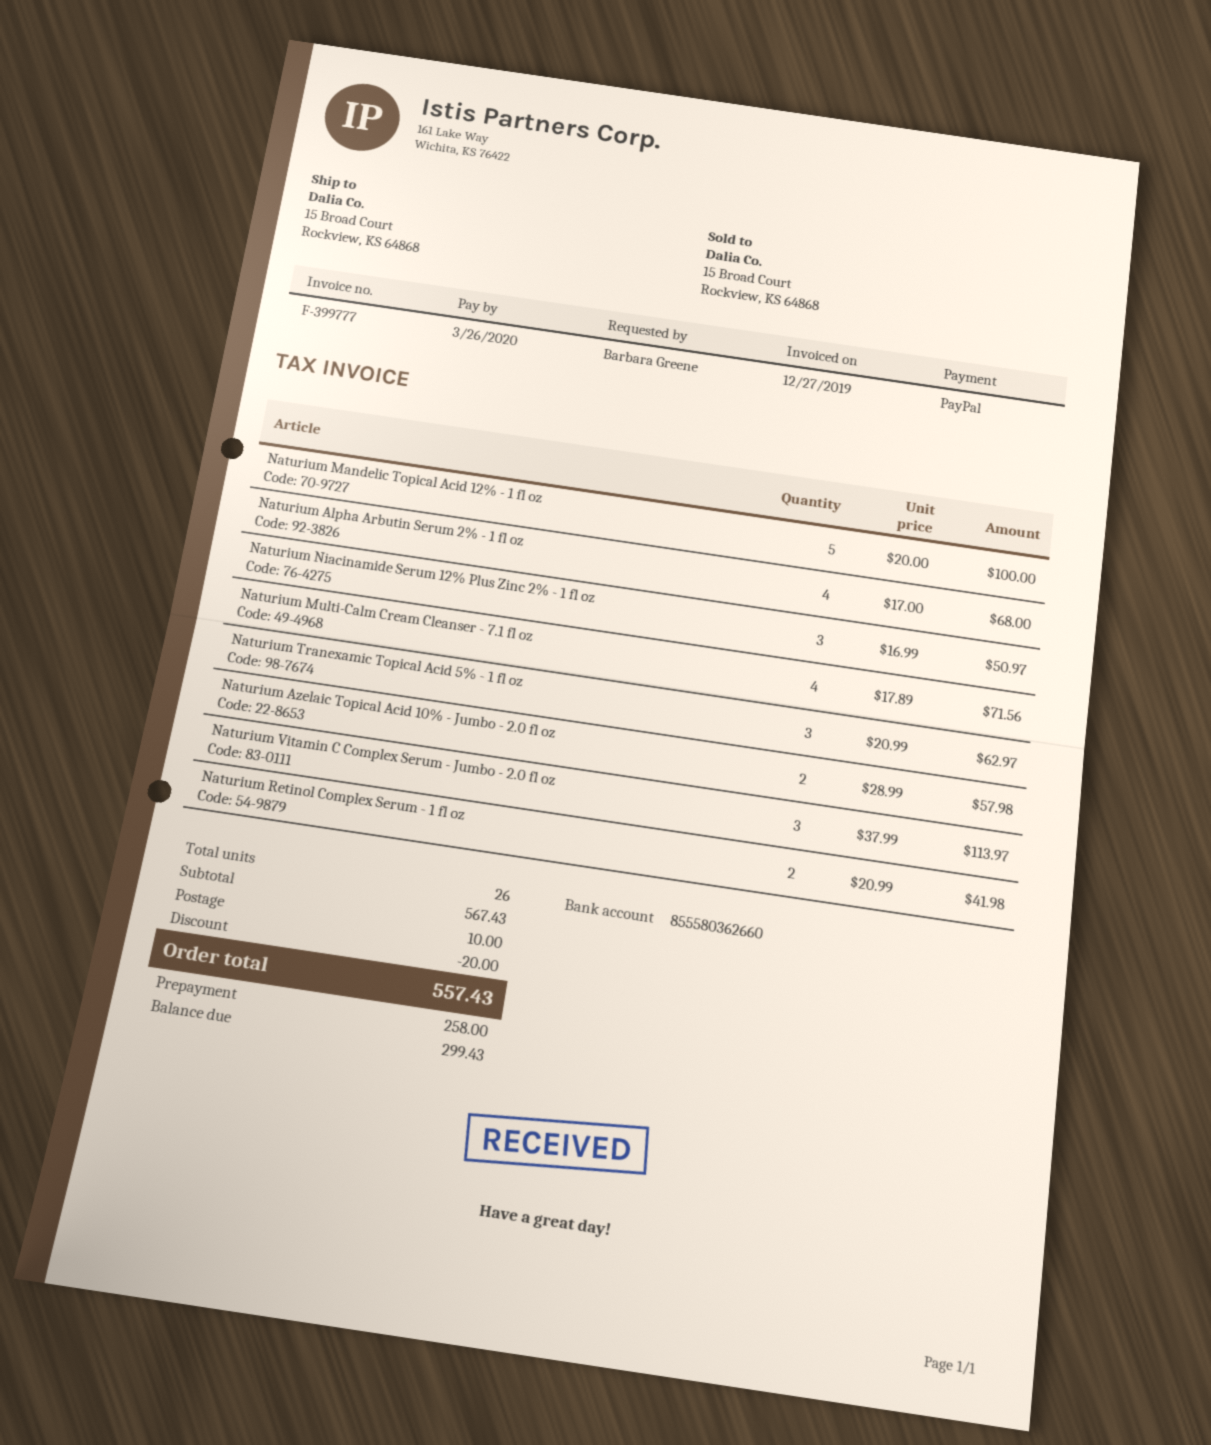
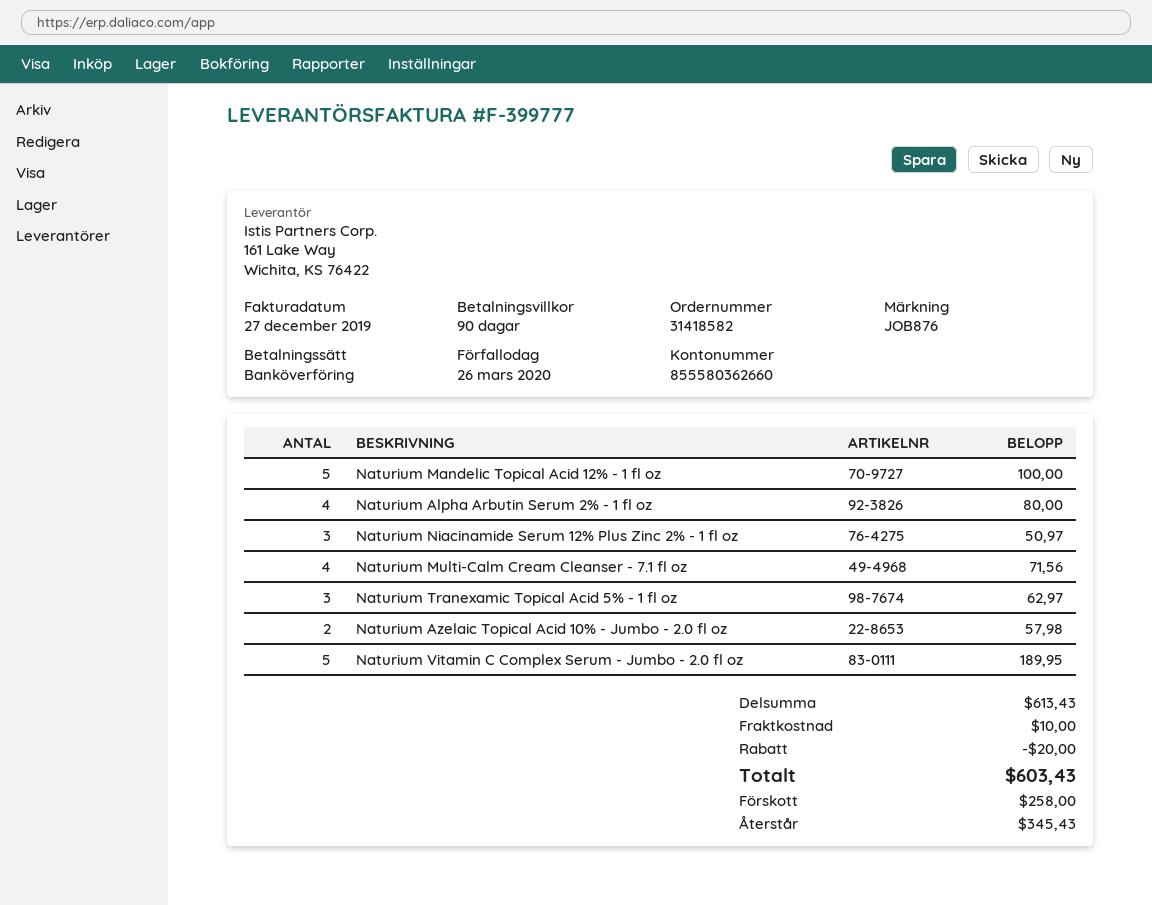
payment method: PayPal -> bank transfer
Naturium Alpha Arbutin Serum 2% - 1 fl oz: 4 for 68.00 -> 4 for 80.00
Naturium Vitamin C Complex Serum - Jumbo - 2.0 fl oz: 3 for 113.97 -> 5 for 189.95
Naturium Retinol Complex Serum - 1 fl oz: 2 for 41.98 -> none
subtotal: 567.43 -> 613.43
total: 557.43 -> 603.43
balance: 299.43 -> 345.43

